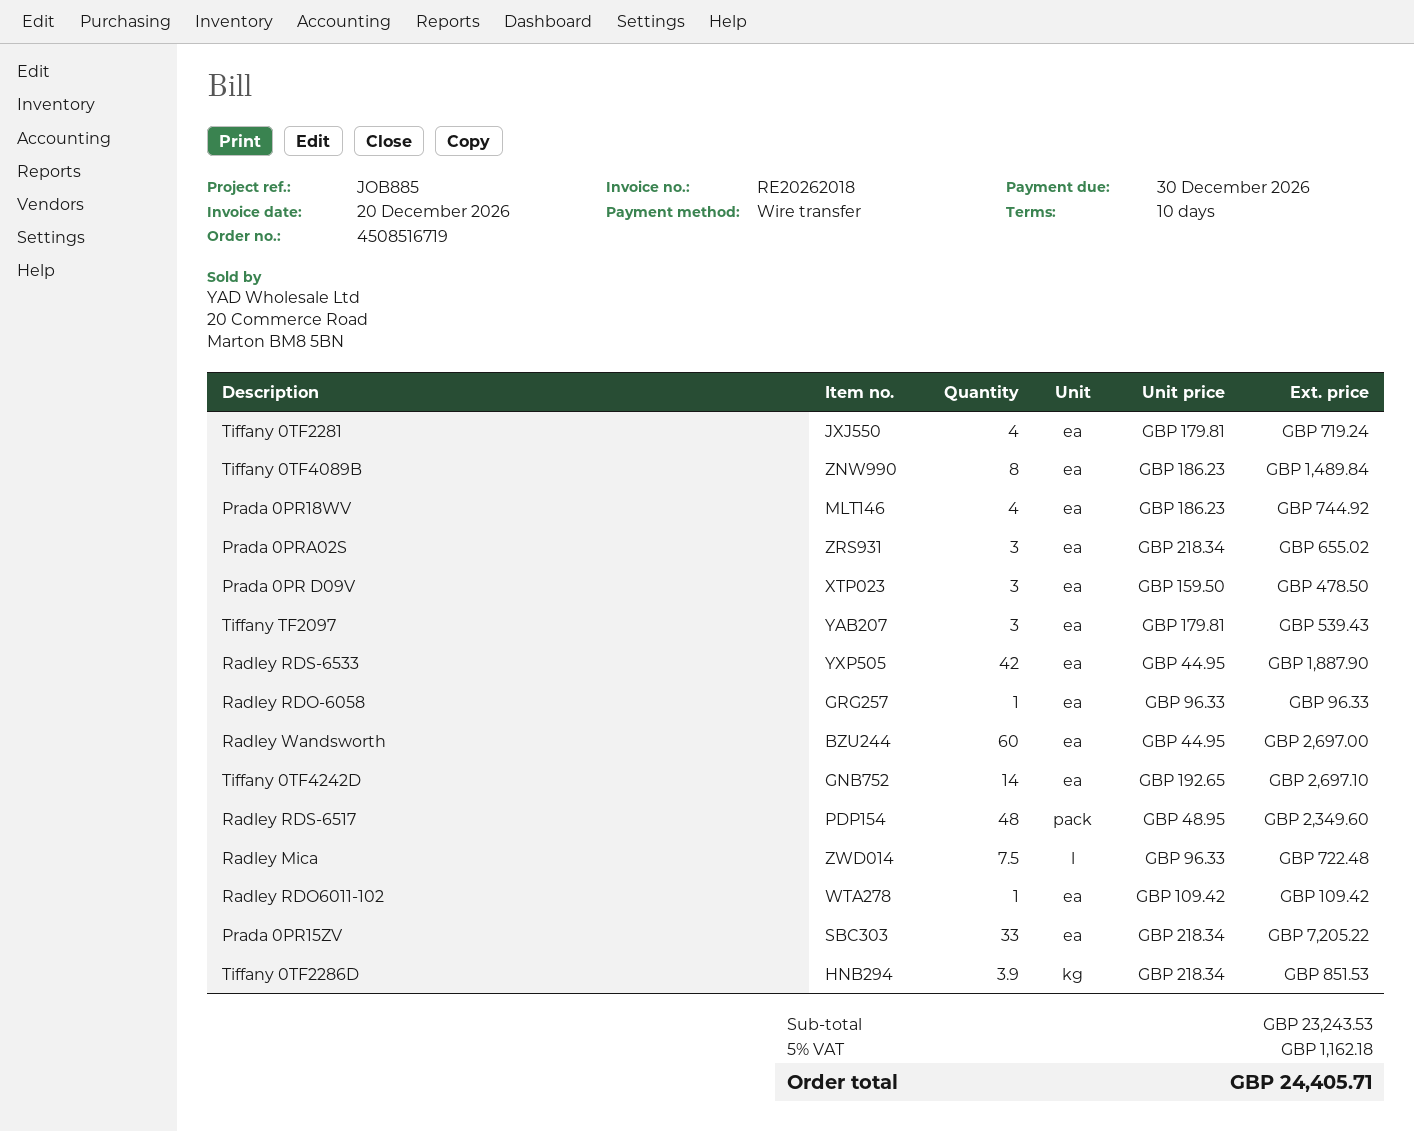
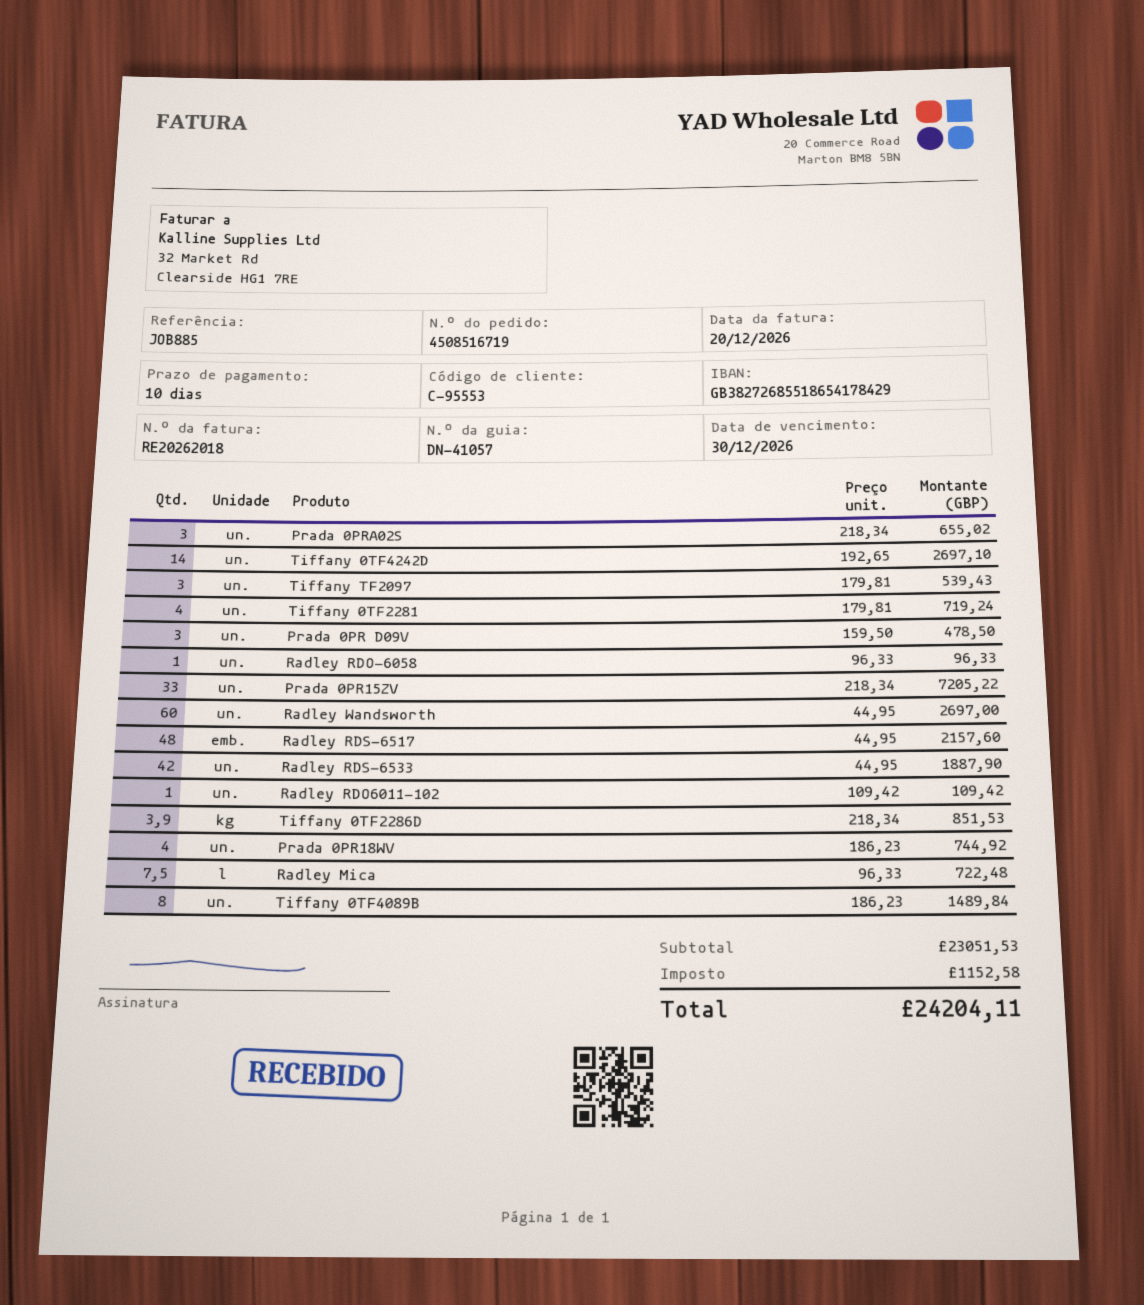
Radley RDS-6517: 48 x 48.95 = 2349.60 -> 48 x 44.95 = 2157.60
subtotal: 23243.53 -> 23051.53
tax: 1162.18 -> 1152.58
total: 24405.71 -> 24204.11

